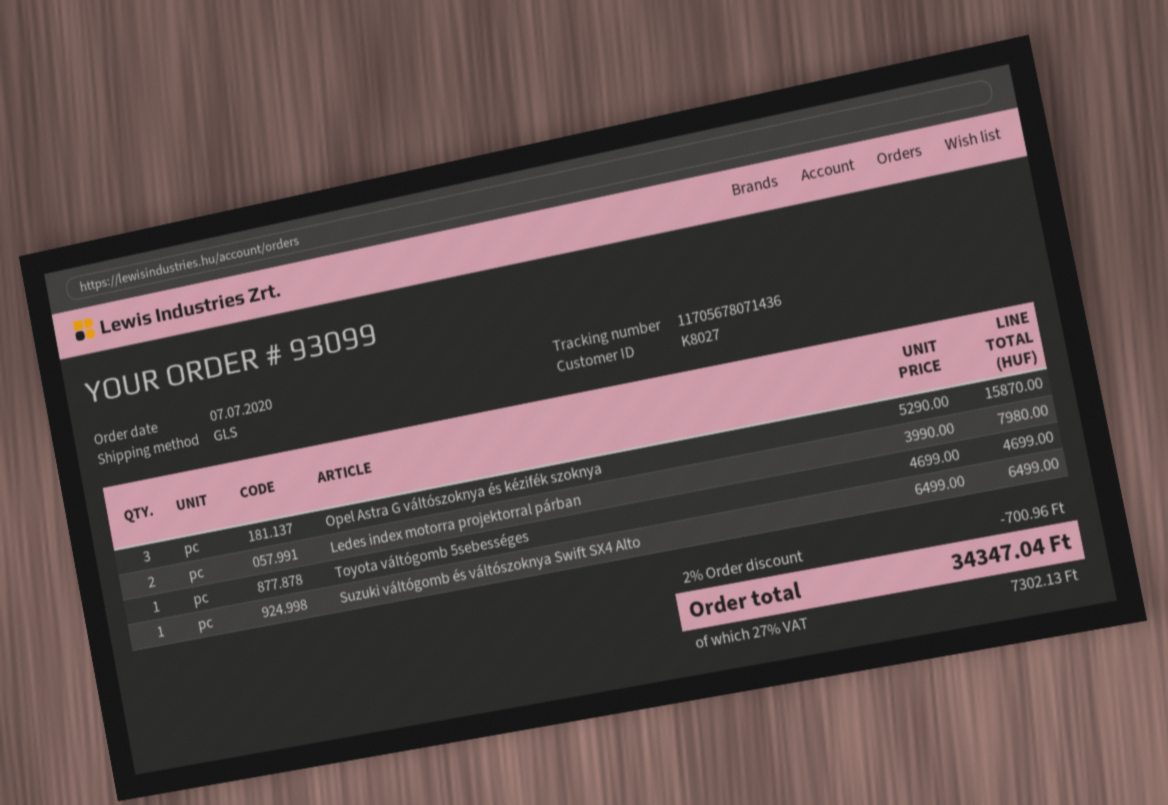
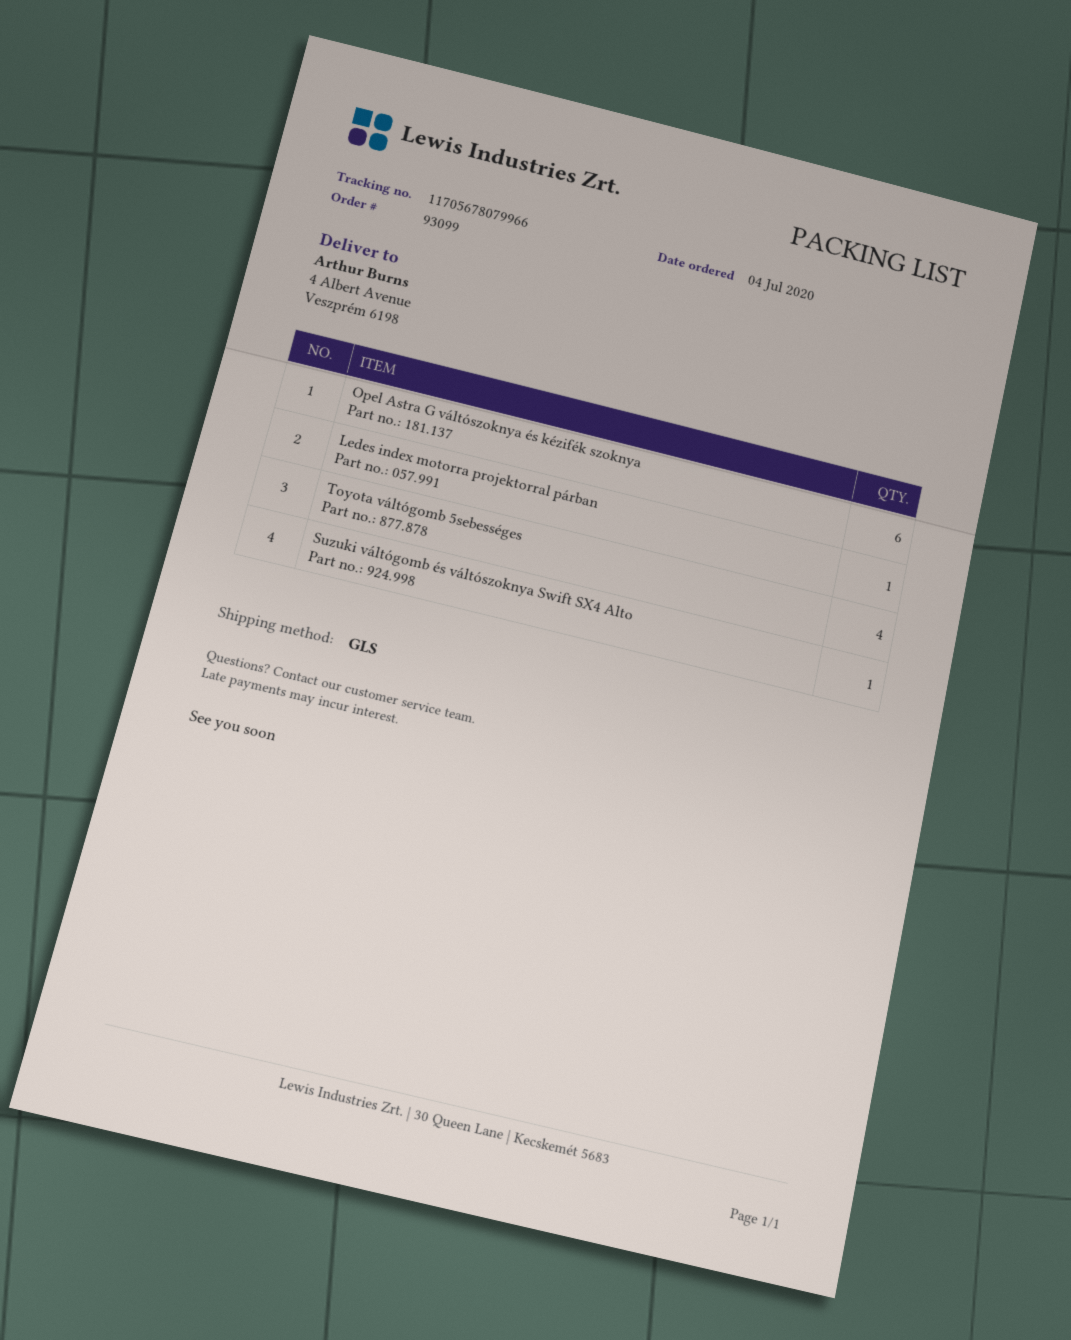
order date: 2020-07-07 -> 2020-07-04
tracking number: 11705678071436 -> 11705678079966
Opel Astra G váltószoknya és kézifék szoknya: 3 -> 6
Ledes index motorra projektorral párban: 2 -> 1
Toyota váltógomb 5sebességes: 1 -> 4

